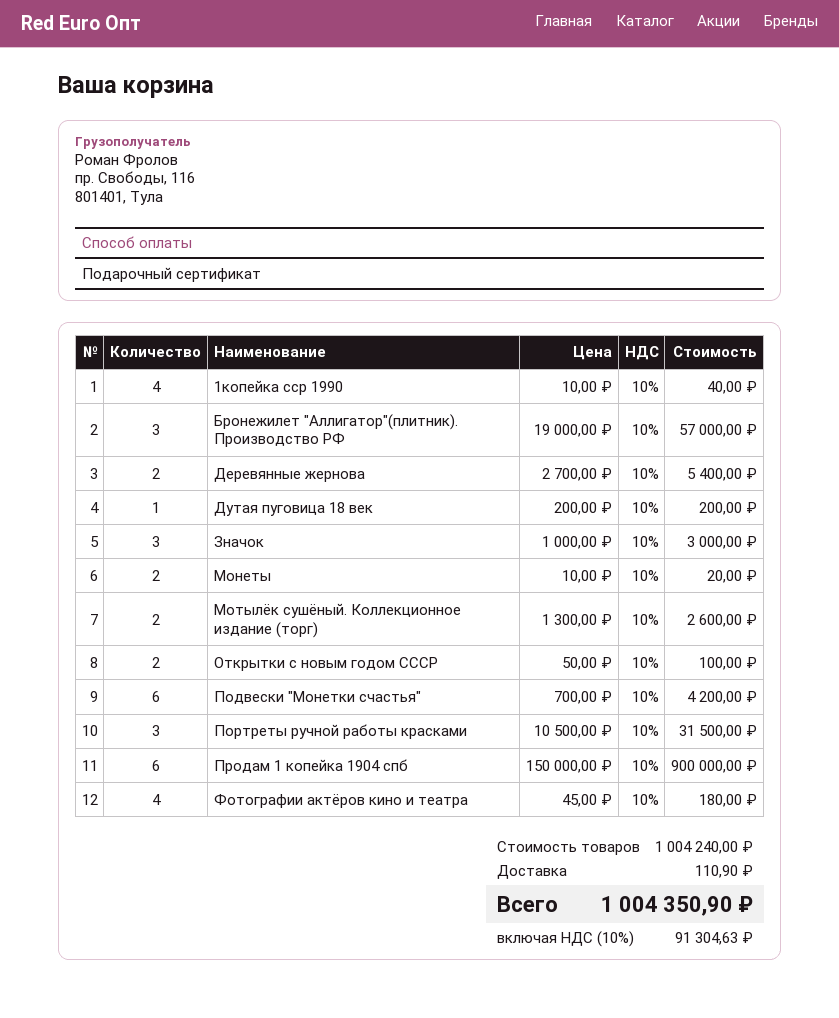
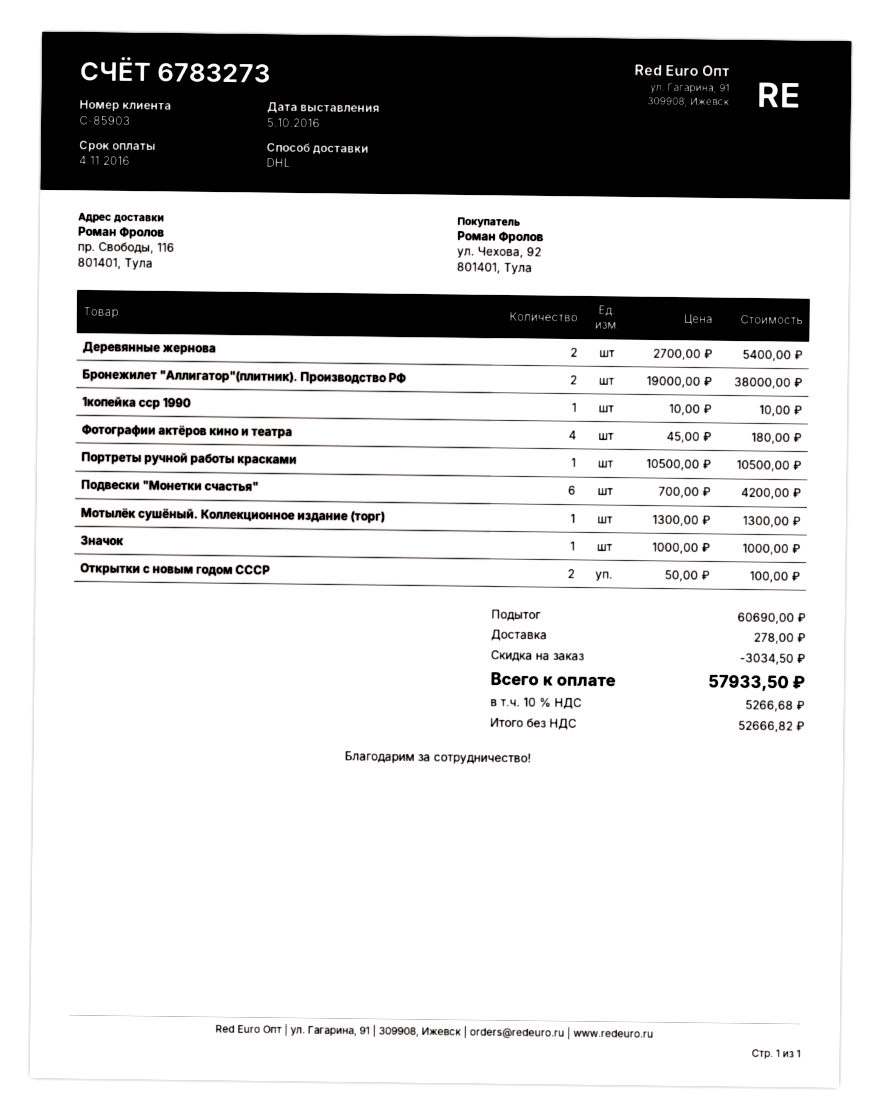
1копейка сср 1990: 4 x 10.00 = 40.00 -> 1 x 10.00 = 10.00
Бронежилет "Аллигатор"(плитник). Производство РФ: 3 x 19000.00 = 57000.00 -> 2 x 19000.00 = 38000.00
Дутая пуговица 18 век: 1 x 200.00 = 200.00 -> none
Значок: 3 x 1000.00 = 3000.00 -> 1 x 1000.00 = 1000.00
Монеты: 2 x 10.00 = 20.00 -> none
Мотылёк сушёный. Коллекционное издание (торг): 2 x 1300.00 = 2600.00 -> 1 x 1300.00 = 1300.00
Портреты ручной работы красками: 3 x 10500.00 = 31500.00 -> 1 x 10500.00 = 10500.00
Продам 1 копейка 1904 спб: 6 x 150000.00 = 900000.00 -> none
subtotal: 1004240.00 -> 60690.00
discount: none -> 3034.50
shipping: 110.90 -> 278.00
tax: 10% = 91304.63 -> 10% = 5266.68
total: 1004350.90 -> 57933.50

